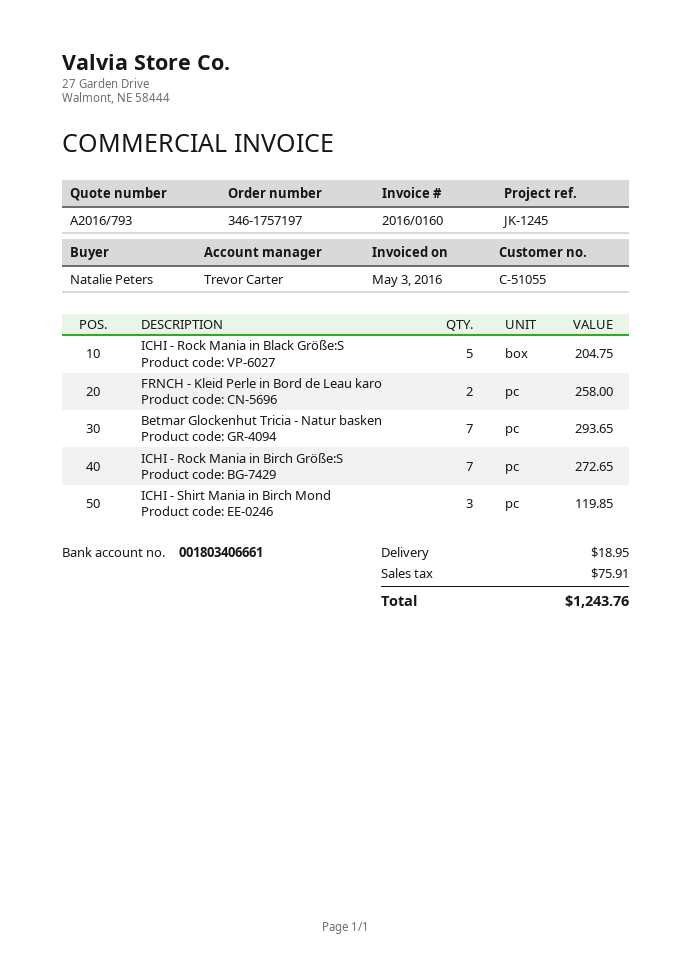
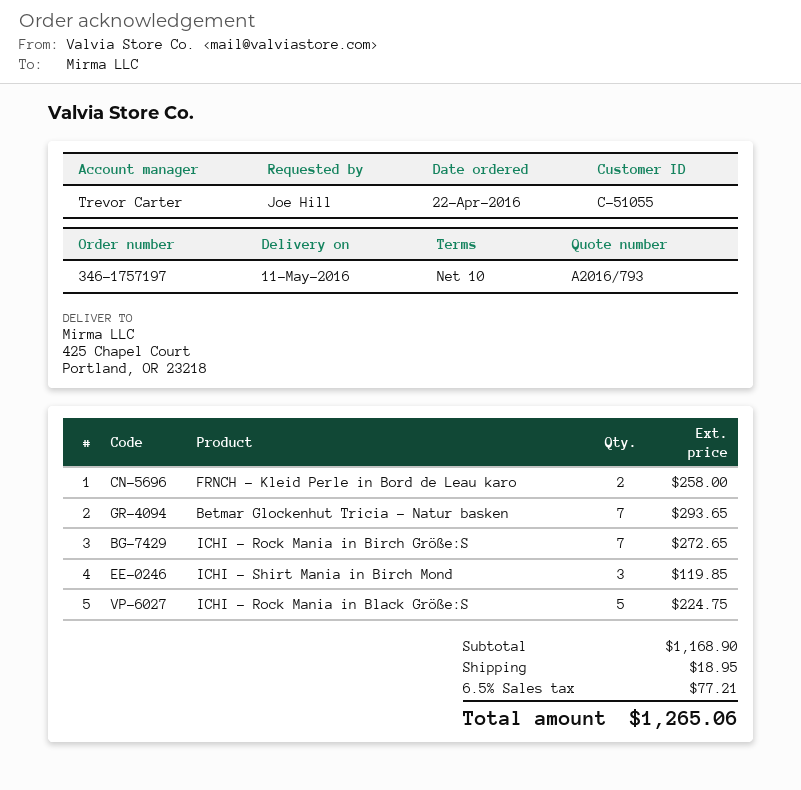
ordered by: Natalie Peters -> Joe Hill
ICHI - Rock Mania in Black Größe:S: 5 for 204.75 -> 5 for 224.75
tax: 75.91 -> 77.21
total: 1243.76 -> 1265.06

